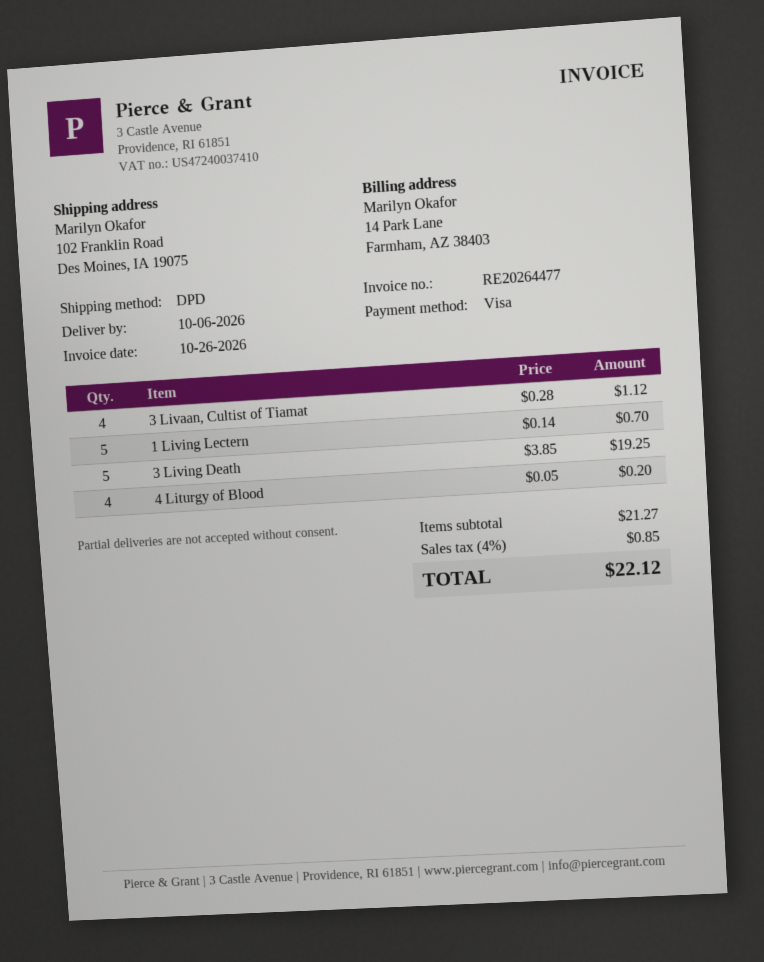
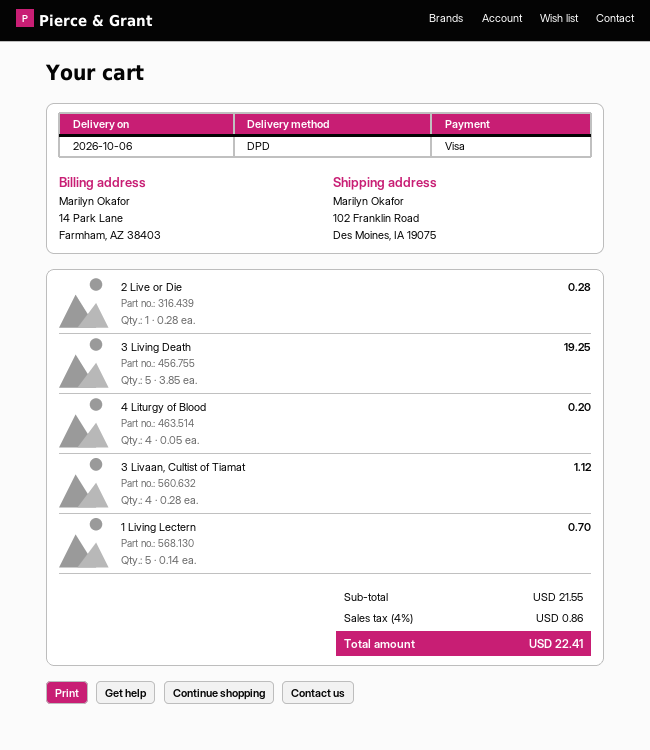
2 Live or Die: none -> 1 x 0.28 = 0.28
subtotal: 21.27 -> 21.55
tax: 4% = 0.85 -> 4% = 0.86
total: 22.12 -> 22.41

